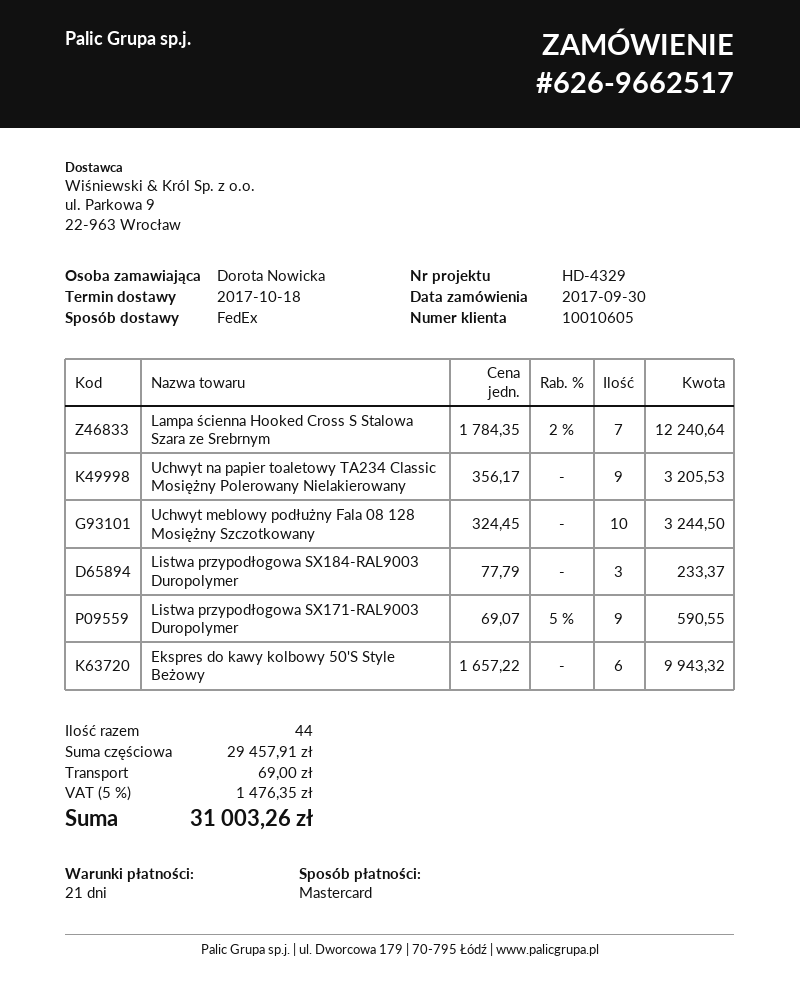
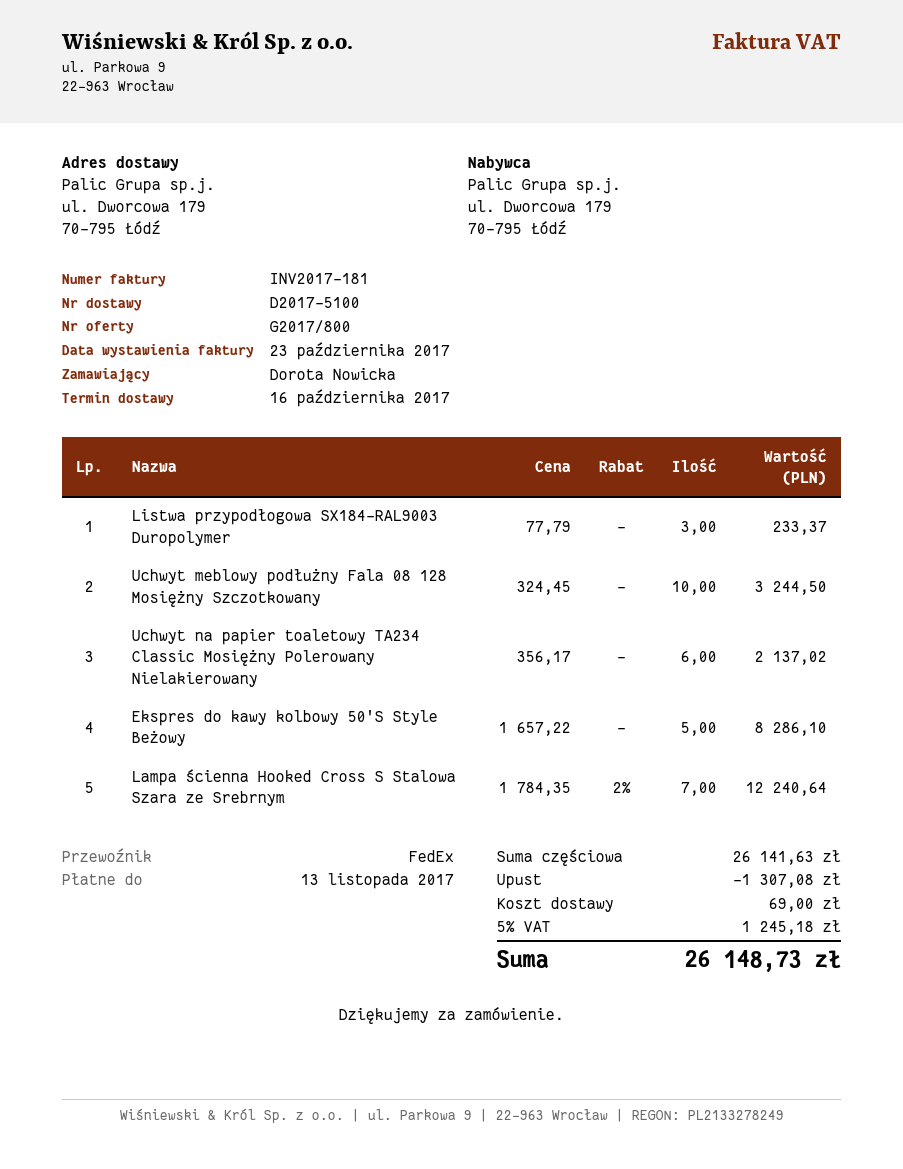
delivery date: 2017-10-18 -> 2017-10-16
Uchwyt na papier toaletowy TA234 Classic Mosiężny Polerowany Nielakierowany: 9 x 356.17 = 3205.53 -> 6 x 356.17 = 2137.02
Listwa przypodłogowa SX171-RAL9003 Duropolymer: 9 x 69.07 - 5% = 590.55 -> none
Ekspres do kawy kolbowy 50'S Style Beżowy: 6 x 1657.22 = 9943.32 -> 5 x 1657.22 = 8286.10
subtotal: 29457.91 -> 26141.63
discount: none -> 1307.08
tax: 5% = 1476.35 -> 5% = 1245.18
total: 31003.26 -> 26148.73

